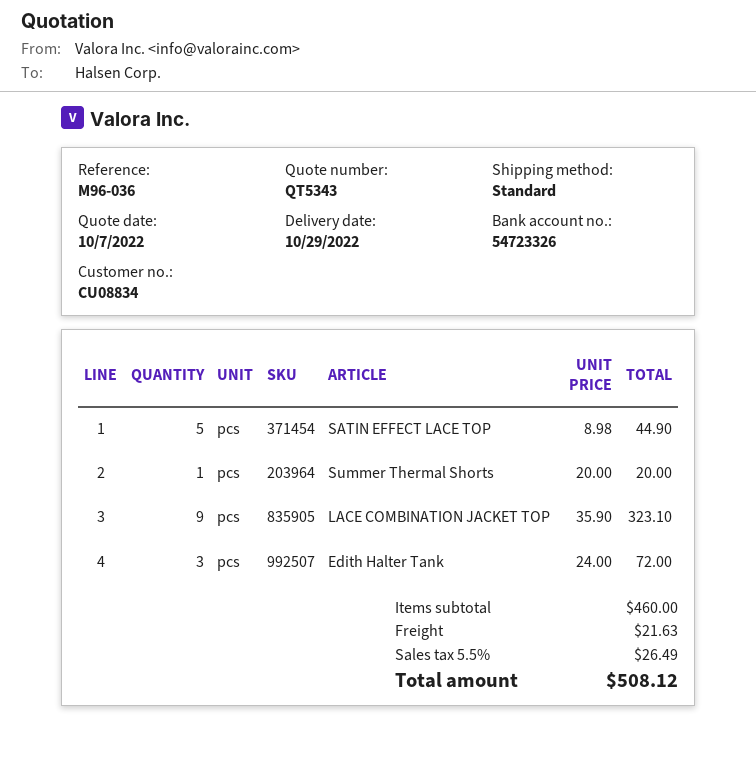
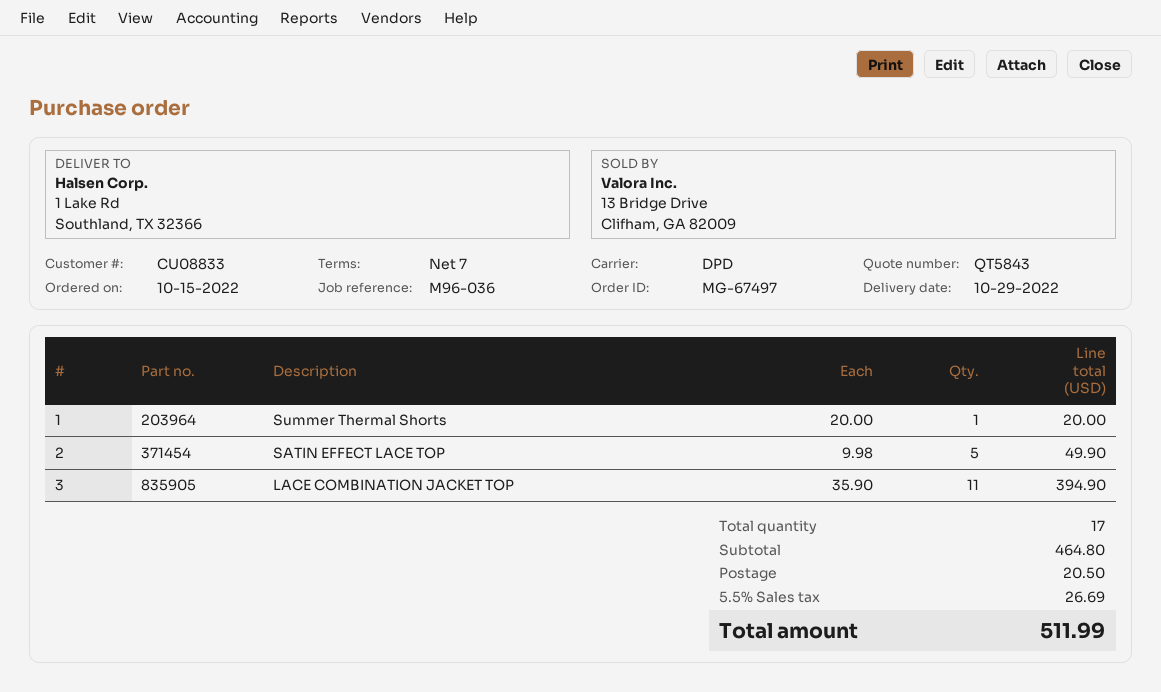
quote number: QT5343 -> QT5843
customer number: CU08834 -> CU08833
shipping method: standard -> DPD
SATIN EFFECT LACE TOP: 5 x 8.98 = 44.90 -> 5 x 9.98 = 49.90
LACE COMBINATION JACKET TOP: 9 x 35.90 = 323.10 -> 11 x 35.90 = 394.90
Edith Halter Tank: 3 x 24.00 = 72.00 -> none
subtotal: 460.00 -> 464.80
shipping: 21.63 -> 20.50
tax: 5.5% = 26.49 -> 5.5% = 26.69
total: 508.12 -> 511.99

